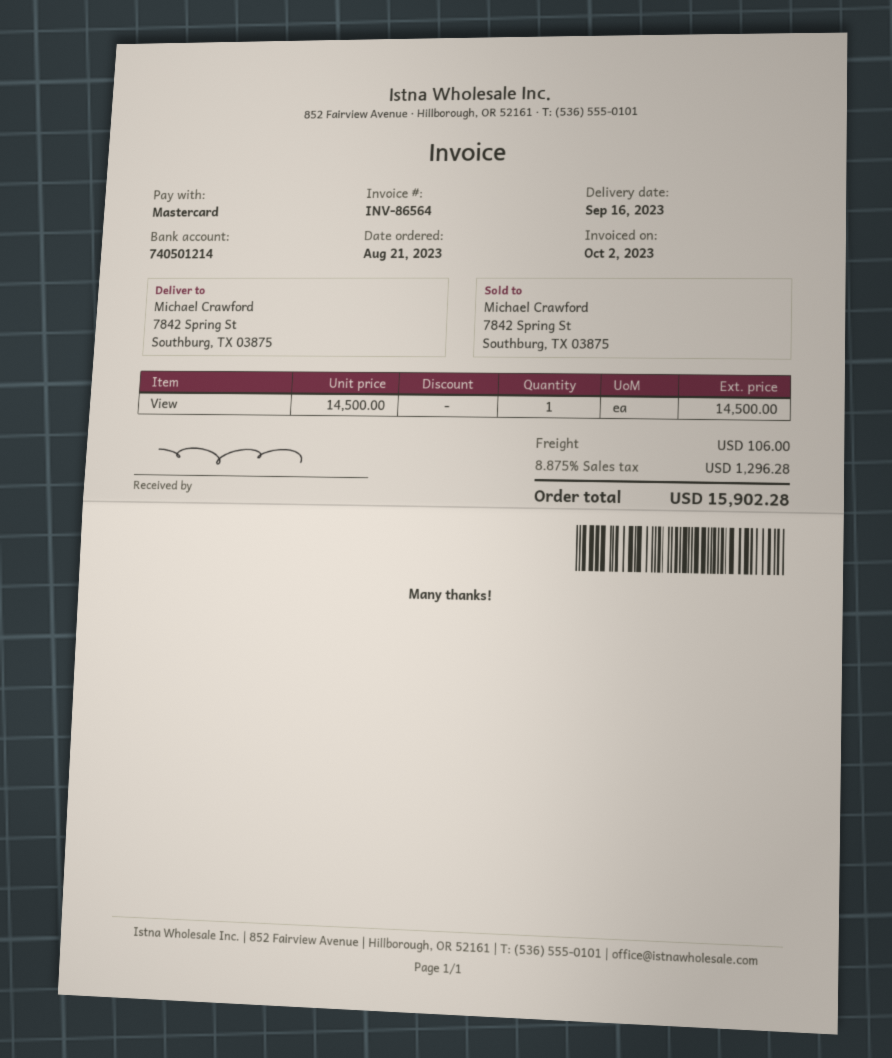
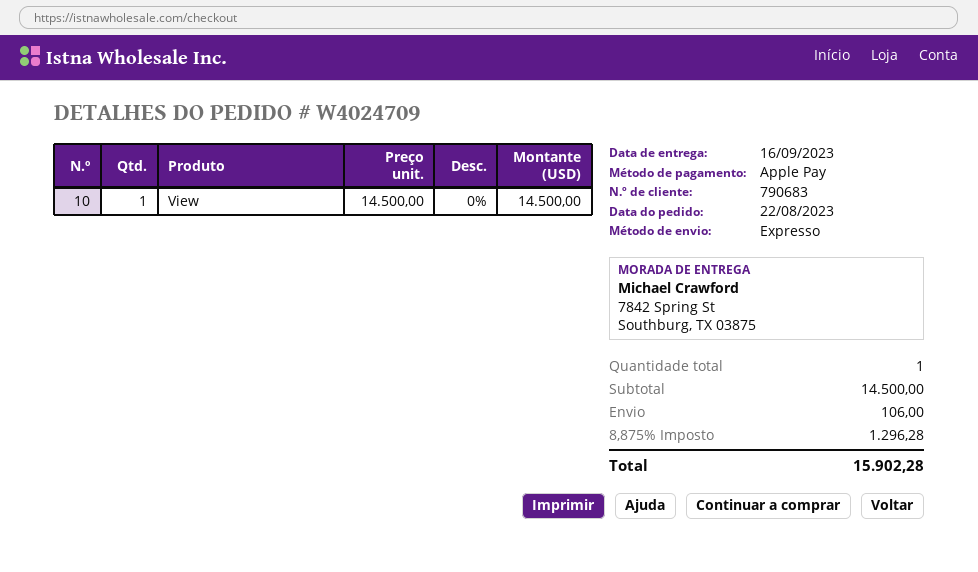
order date: 2023-08-21 -> 2023-08-22
payment method: Mastercard -> Apple Pay

